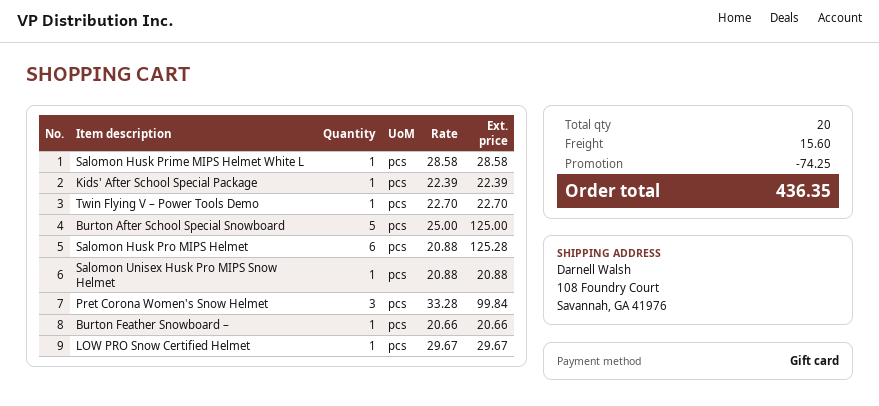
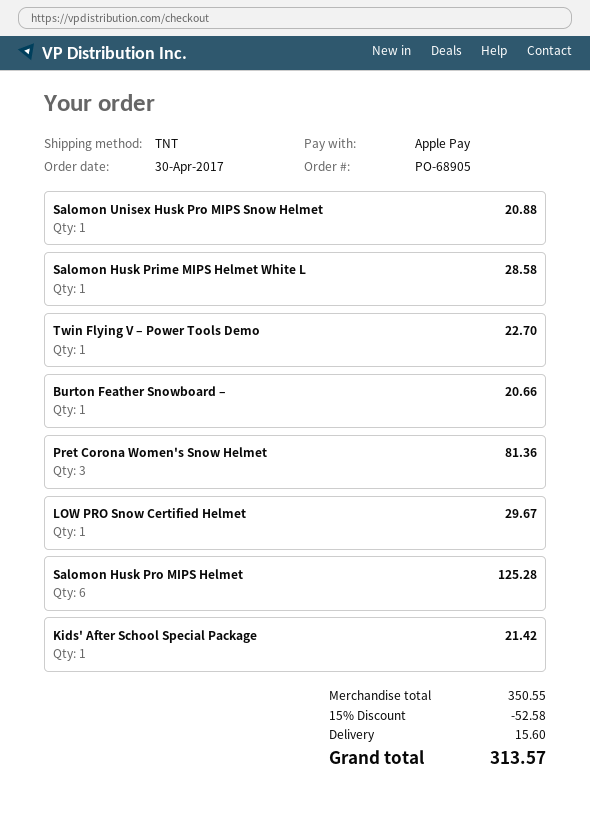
payment method: gift card -> Apple Pay
Kids' After School Special Package: 1 for 22.39 -> 1 for 21.42
Burton After School Special Snowboard: 5 for 125.00 -> none
Pret Corona Women's Snow Helmet: 3 for 99.84 -> 3 for 81.36
discount: 74.25 -> 52.58
total: 436.35 -> 313.57

